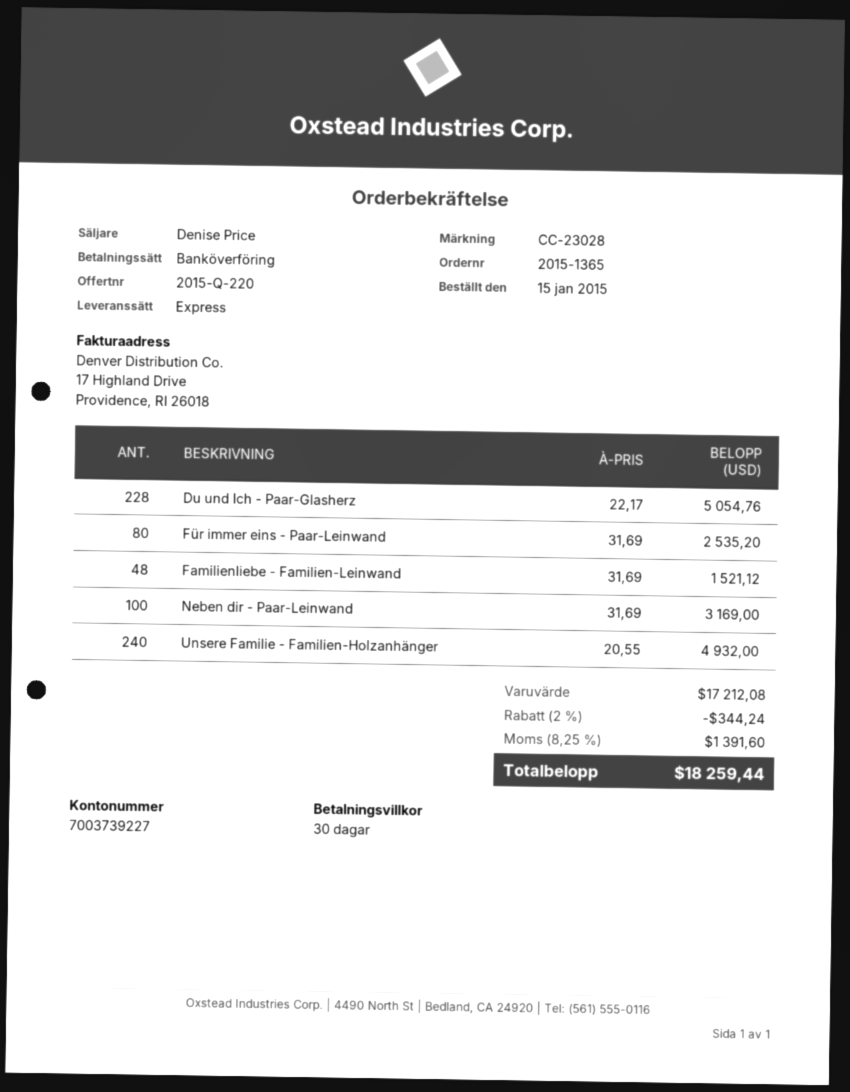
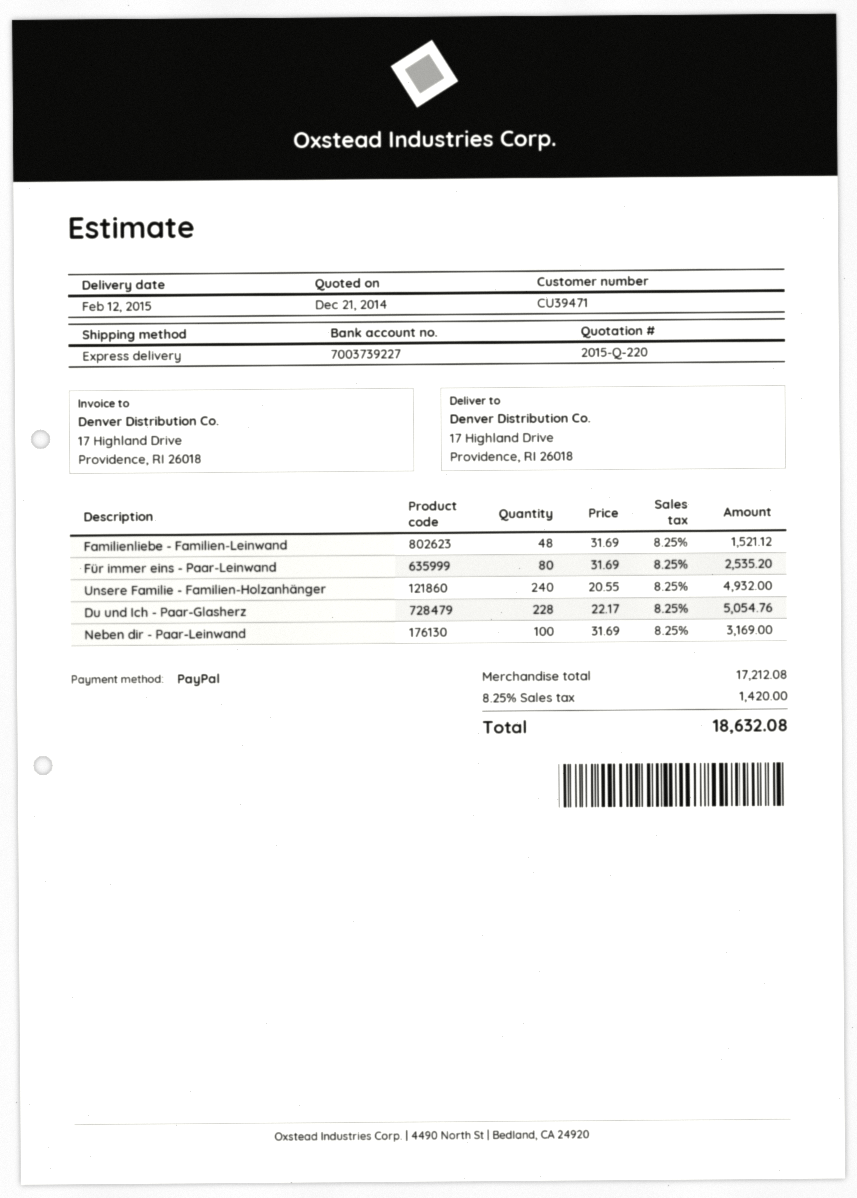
payment method: bank transfer -> PayPal
discount: 2% = 344.24 -> none
tax: 8.25% = 1391.60 -> 8.25% = 1420.00
total: 18259.44 -> 18632.08

